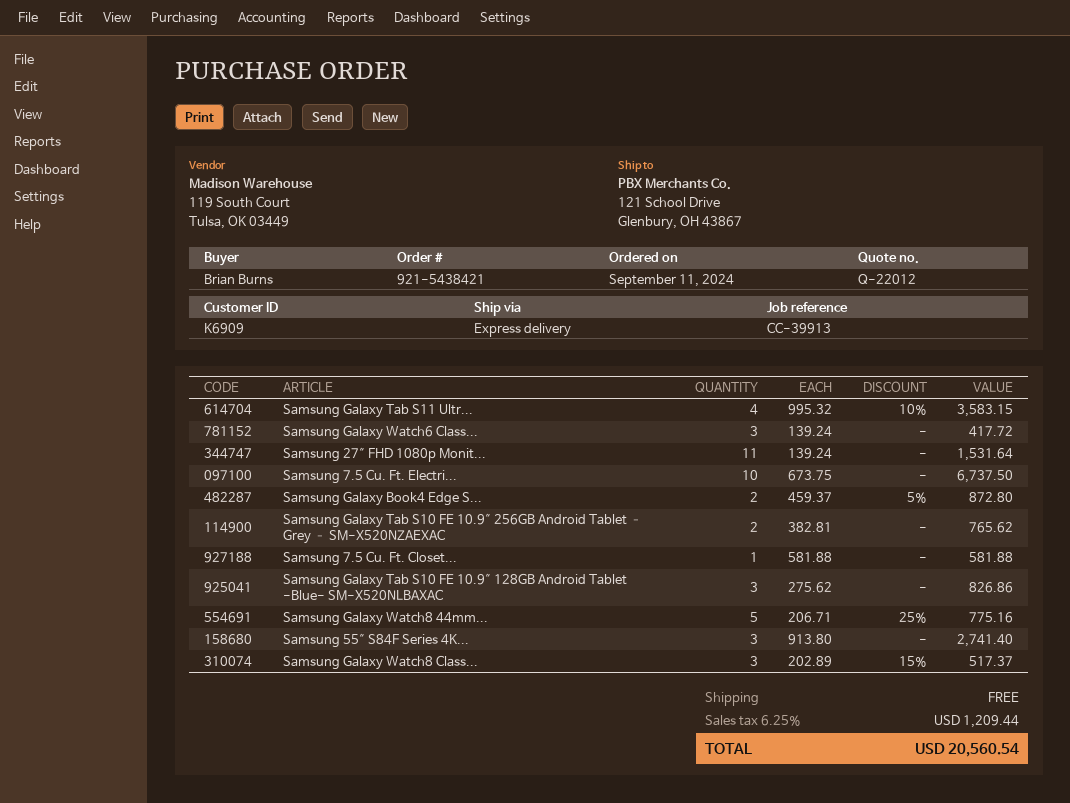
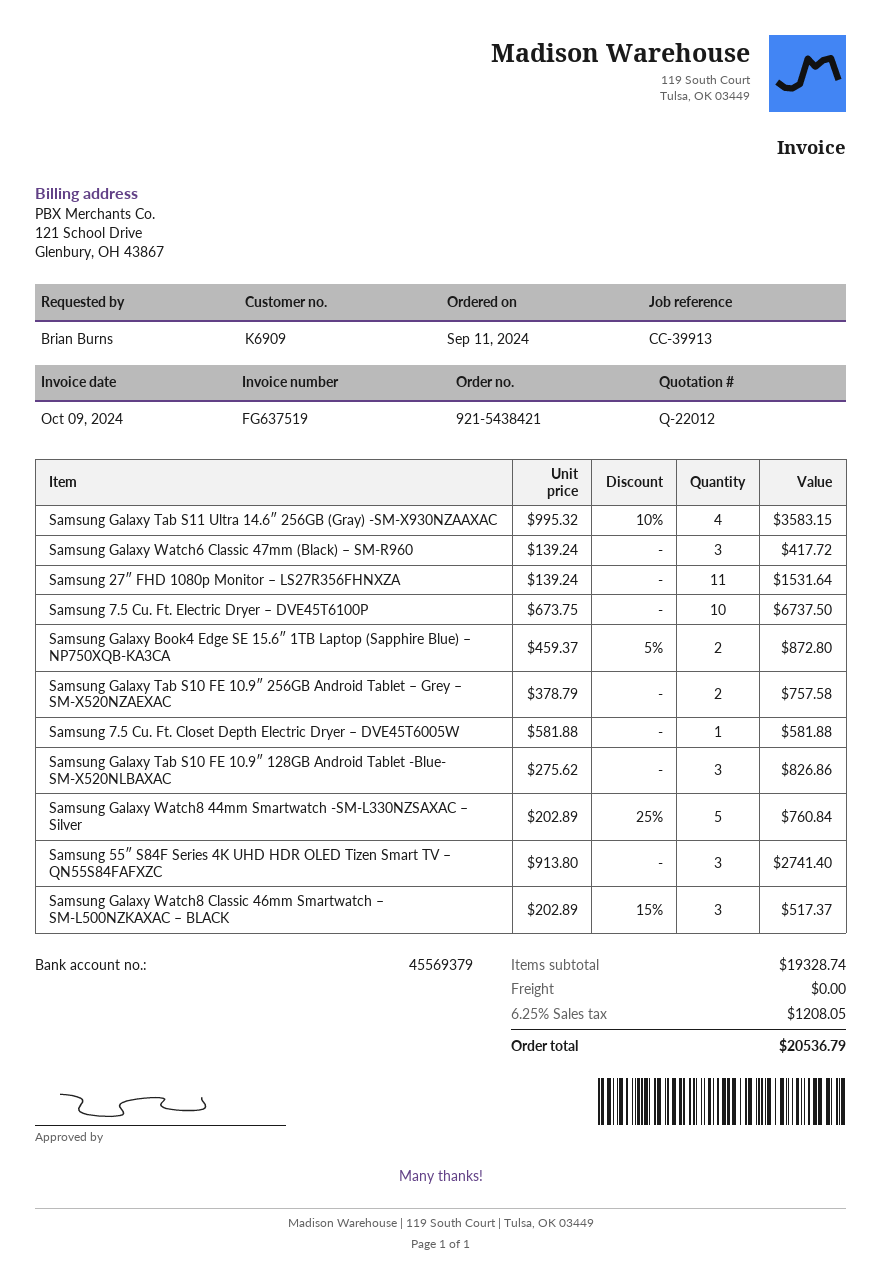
Samsung Galaxy Tab S10 FE 10.9″ 256GB Android Tablet – Grey – SM-X520NZAEXAC: 2 x 382.81 = 765.62 -> 2 x 378.79 = 757.58
Samsung Galaxy Watch8 44mm...: 5 x 206.71 - 25% = 775.16 -> 5 x 202.89 - 25% = 760.84
tax: 6.25% = 1209.44 -> 6.25% = 1208.05
total: 20560.54 -> 20536.79

